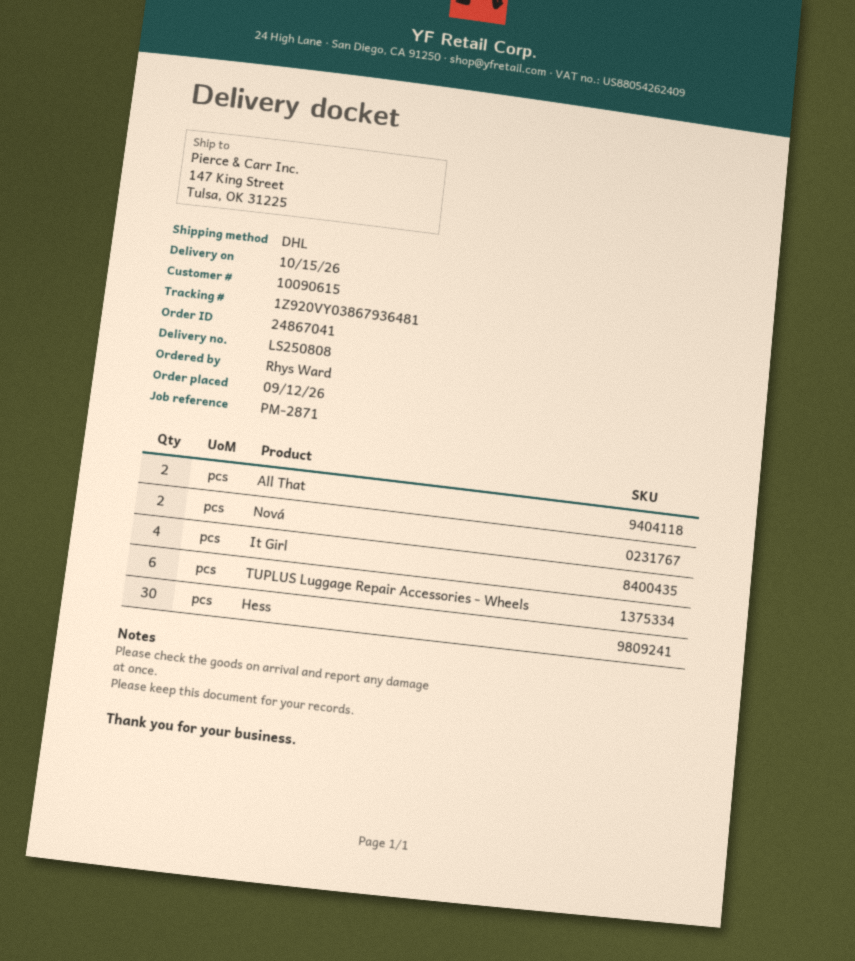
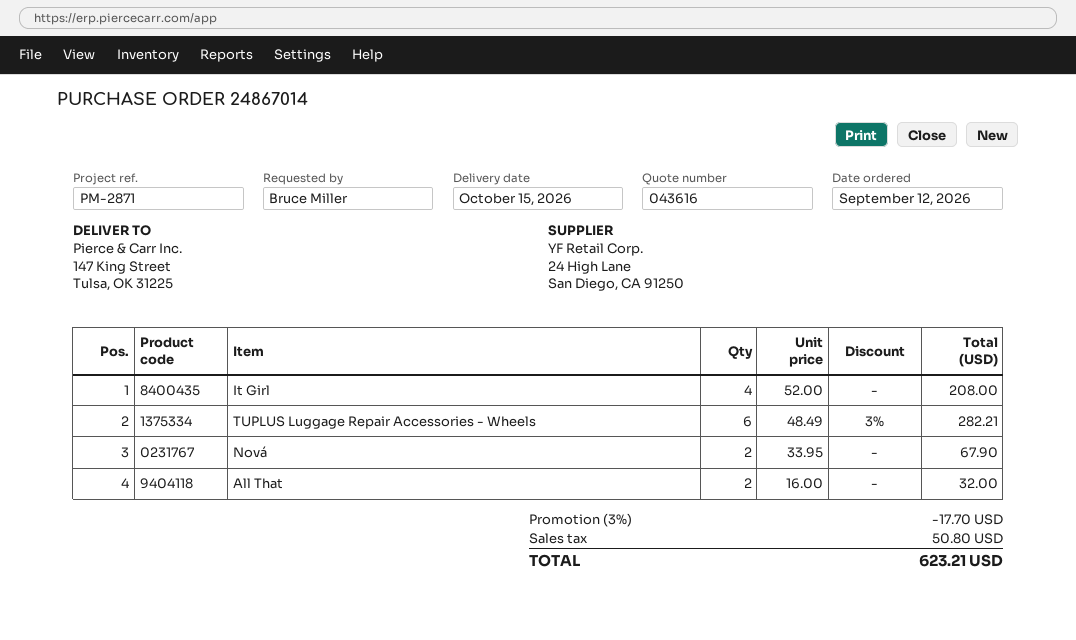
order number: 24867041 -> 24867014
ordered by: Rhys Ward -> Bruce Miller
Hess: 30 -> none

